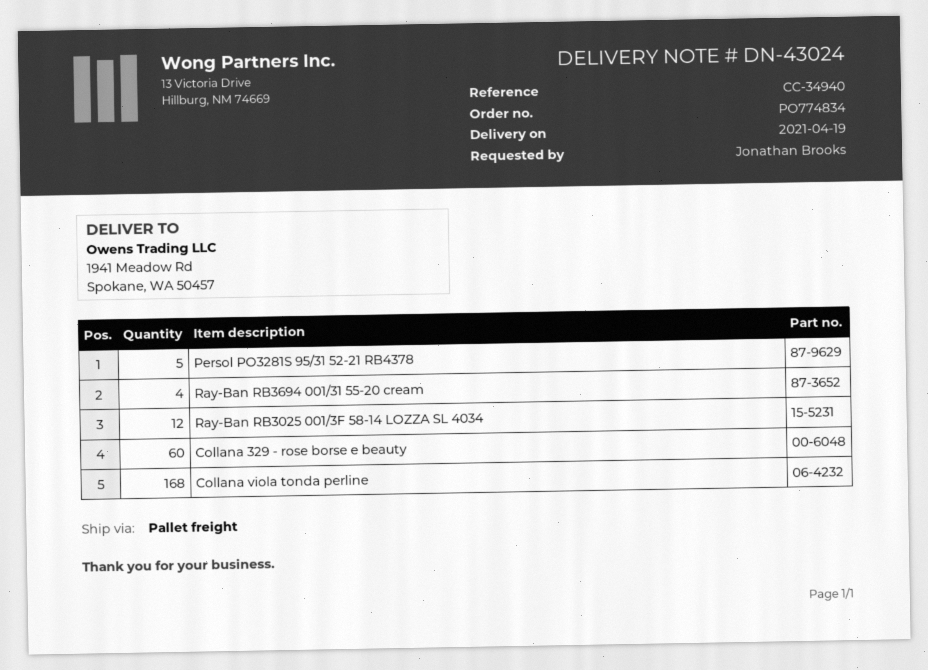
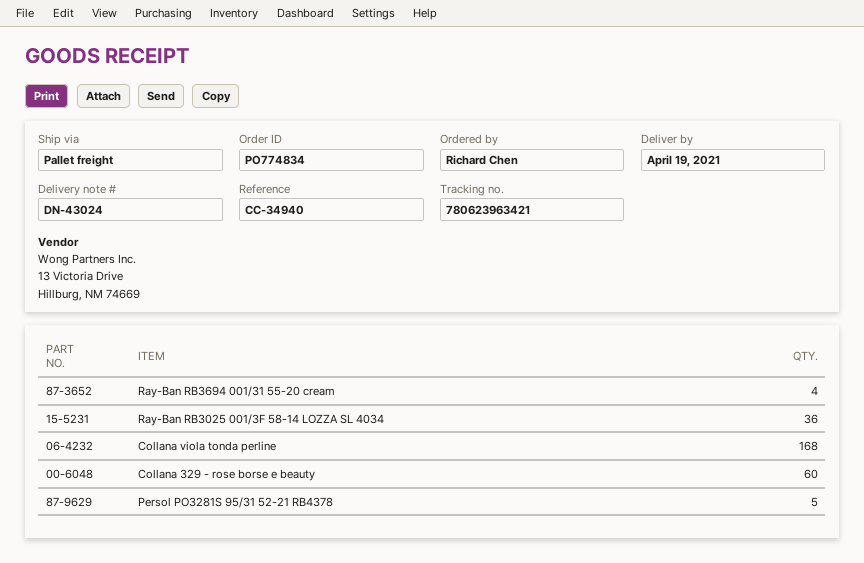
ordered by: Jonathan Brooks -> Richard Chen
Ray-Ban RB3025 001/3F 58-14 LOZZA SL 4034: 12 -> 36

